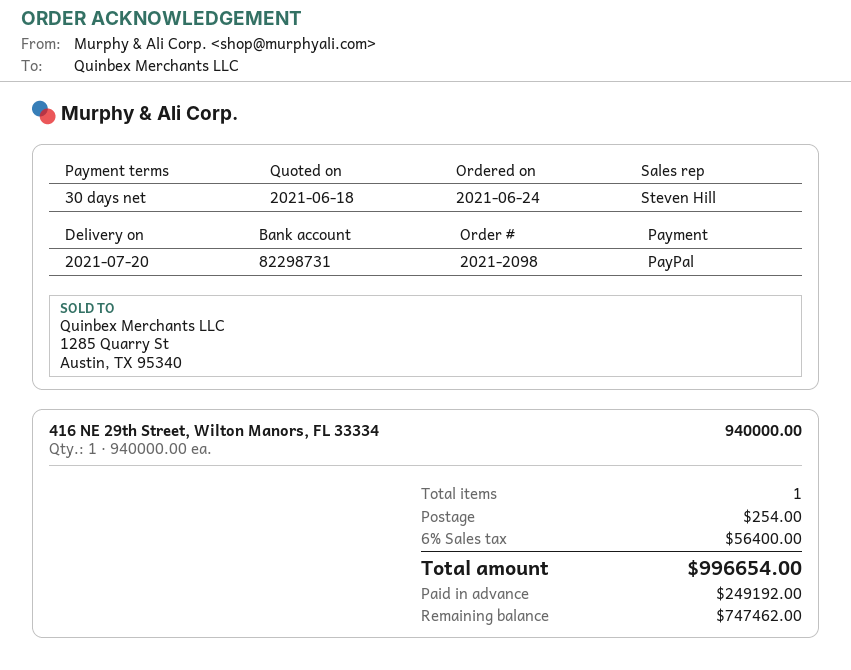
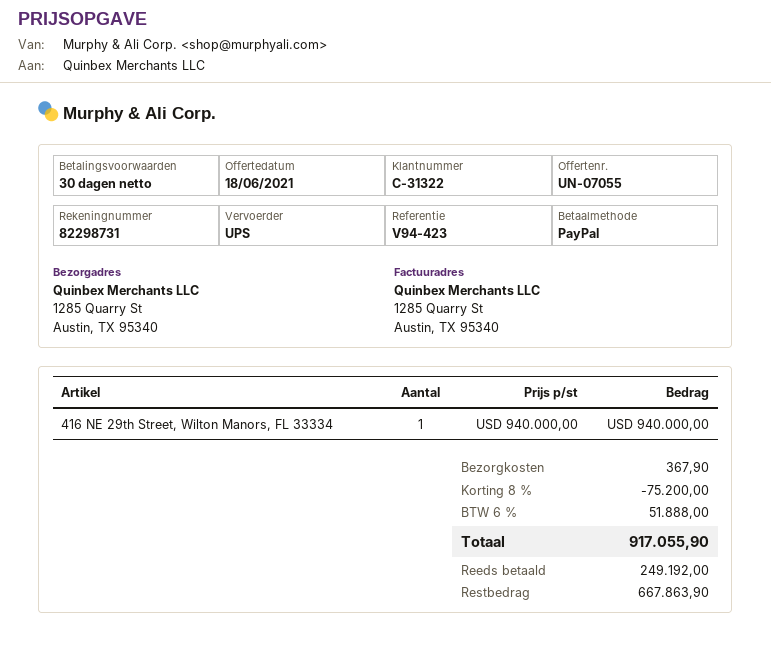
discount: none -> 8% = 75200.00
shipping: 254.00 -> 367.90
tax: 6% = 56400.00 -> 6% = 51888.00
total: 996654.00 -> 917055.90
balance: 747462.00 -> 667863.90

